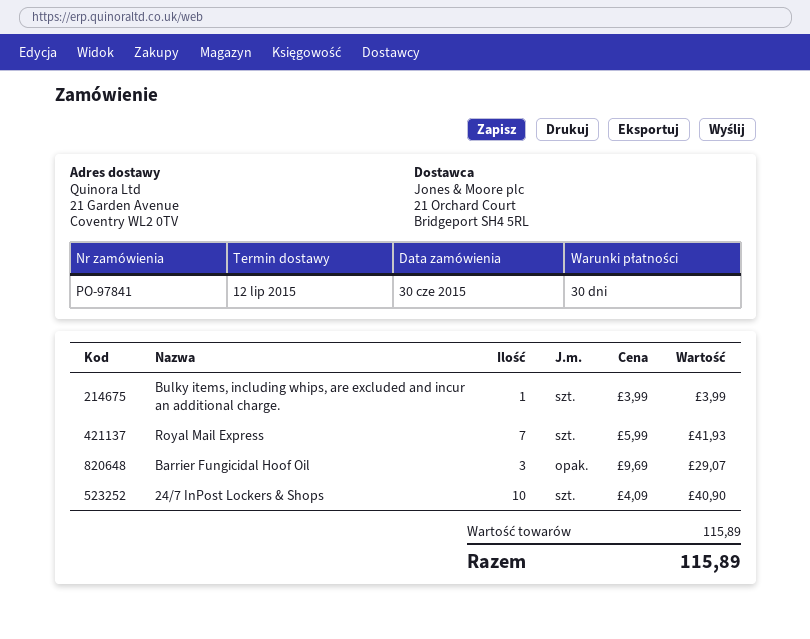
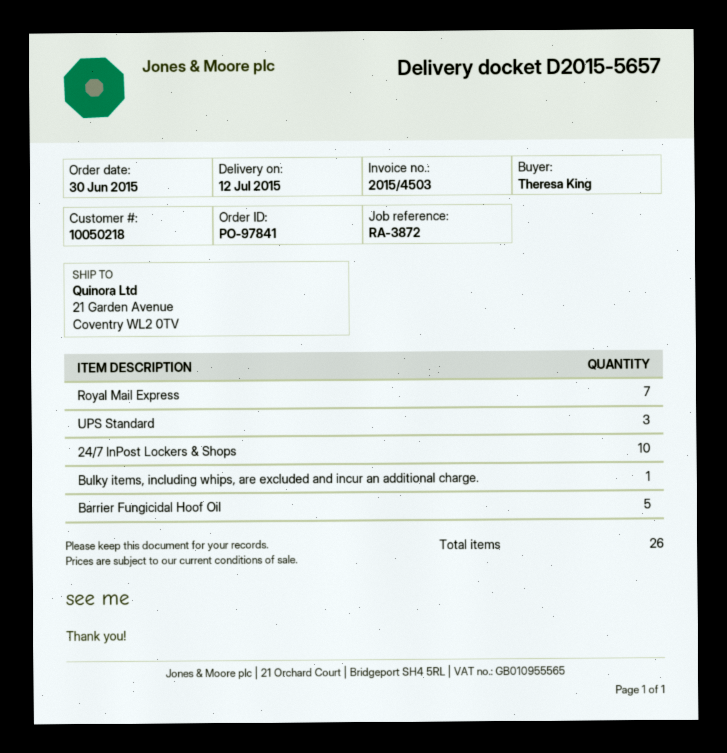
Barrier Fungicidal Hoof Oil: 3 -> 5
UPS Standard: none -> 3

